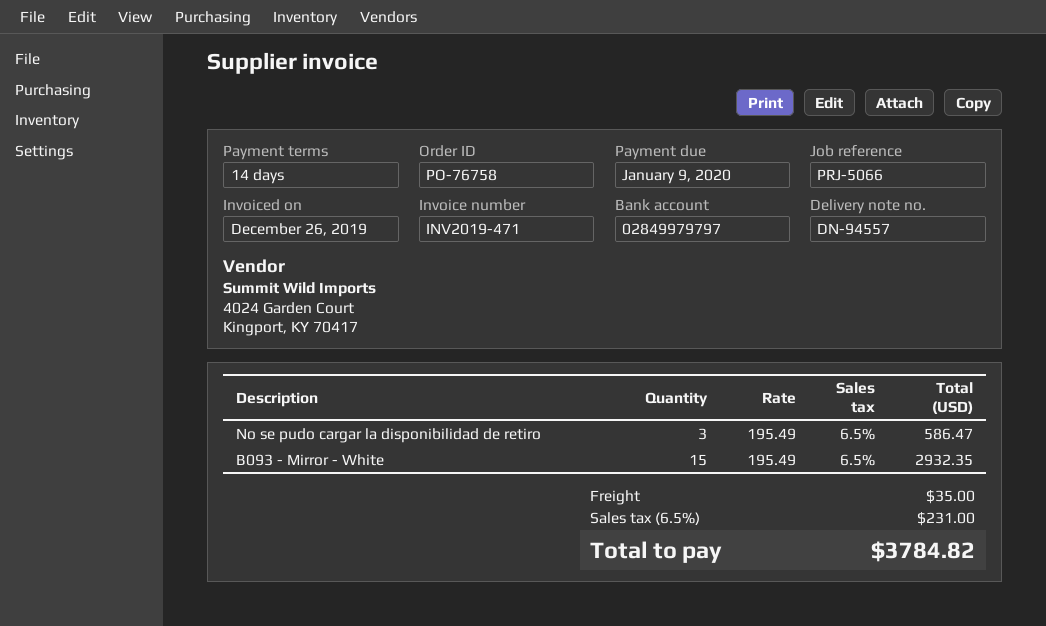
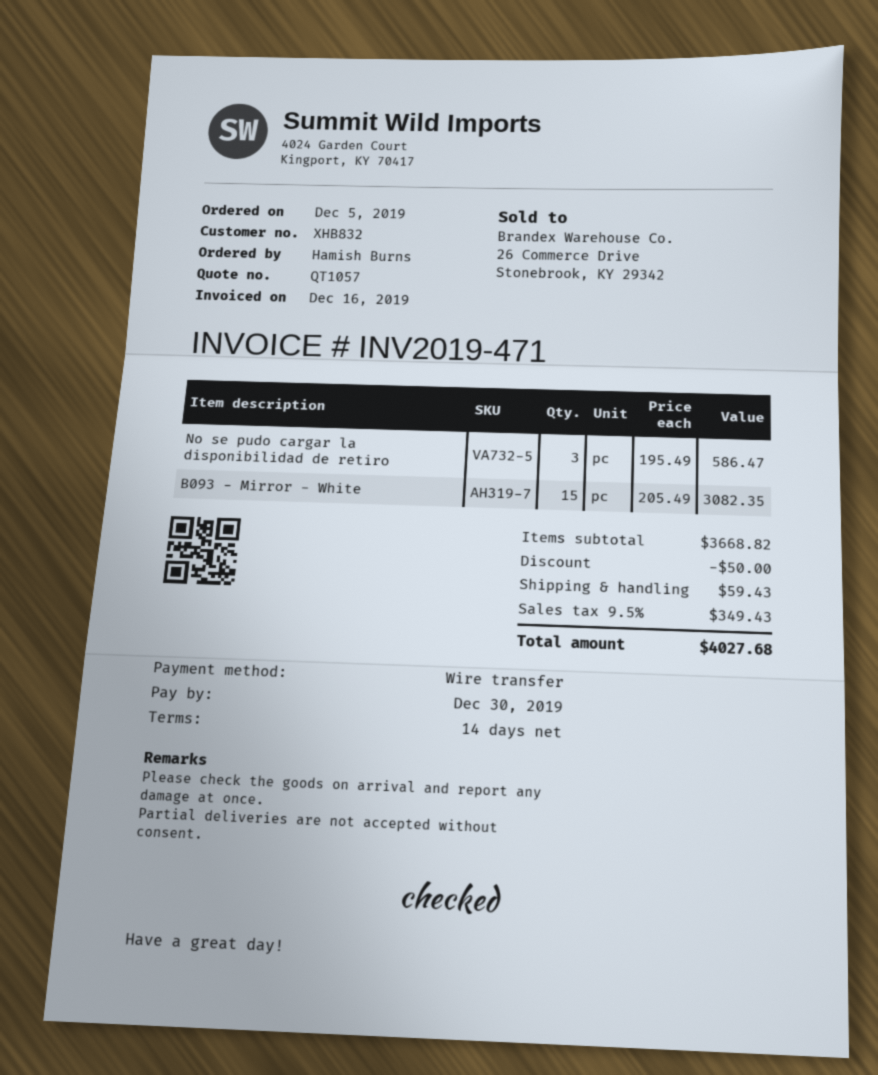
invoice date: 2019-12-26 -> 2019-12-16
due date: 2020-01-09 -> 2019-12-30
B093 - Mirror - White: 15 x 195.49 = 2932.35 -> 15 x 205.49 = 3082.35
discount: none -> 50.00
shipping: 35.00 -> 59.43
tax: 6.5% = 231.00 -> 9.5% = 349.43
total: 3784.82 -> 4027.68

